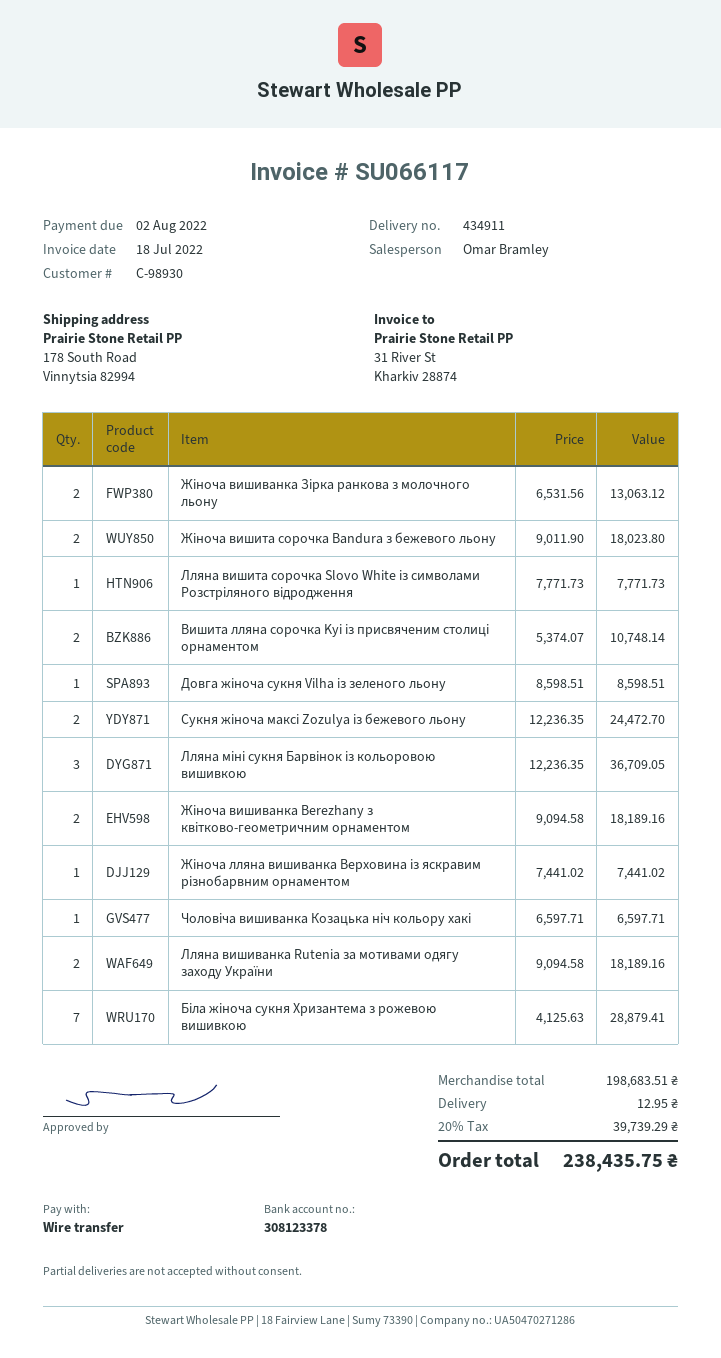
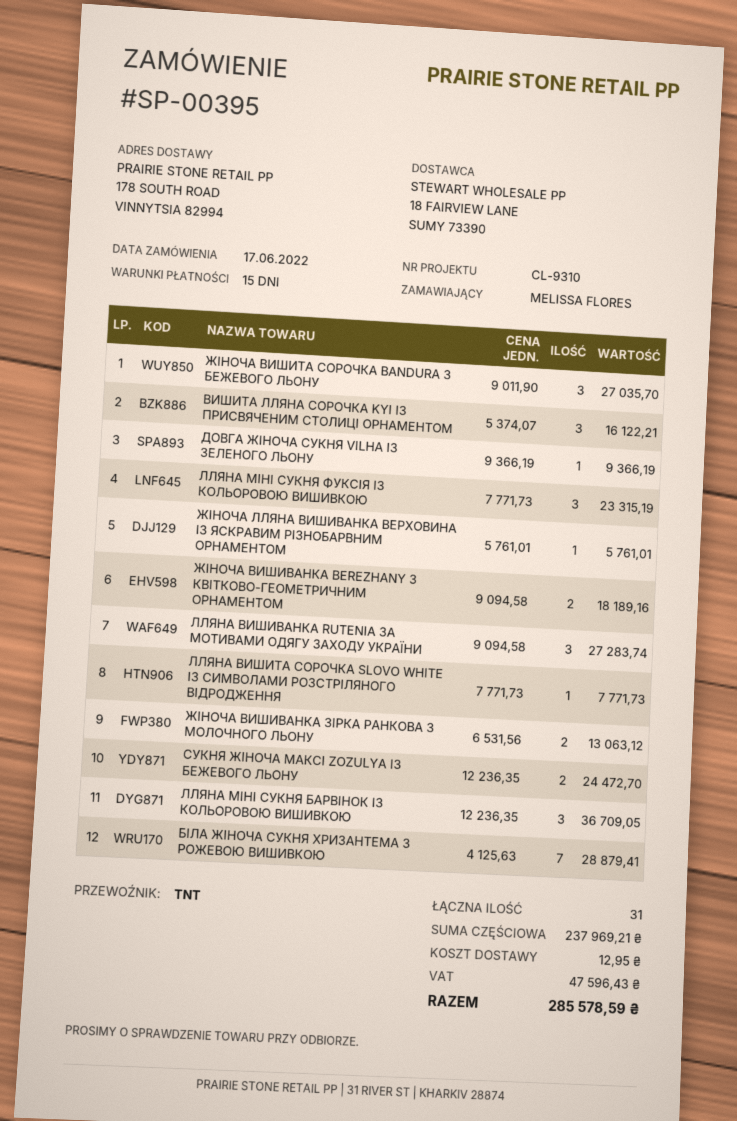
Жіноча вишита сорочка Bandura з бежевого льону: 2 x 9011.90 = 18023.80 -> 3 x 9011.90 = 27035.70
Вишита лляна сорочка Kyi із присвяченим столиці орнаментом: 2 x 5374.07 = 10748.14 -> 3 x 5374.07 = 16122.21
Довга жіноча сукня Vilha із зеленого льону: 1 x 8598.51 = 8598.51 -> 1 x 9366.19 = 9366.19
Жіноча лляна вишиванка Верховина із яскравим різнобарвним орнаментом: 1 x 7441.02 = 7441.02 -> 1 x 5761.01 = 5761.01
Чоловіча вишиванка Козацька ніч кольору хакі: 1 x 6597.71 = 6597.71 -> none
Лляна вишиванка Rutenia за мотивами одягу заходу України: 2 x 9094.58 = 18189.16 -> 3 x 9094.58 = 27283.74
ЛЛЯНА МІНІ СУКНЯ ФУКСІЯ ІЗ КОЛЬОРОВОЮ ВИШИВКОЮ: none -> 3 x 7771.73 = 23315.19
subtotal: 198683.51 -> 237969.21
tax: 39739.29 -> 47596.43
total: 238435.75 -> 285578.59

